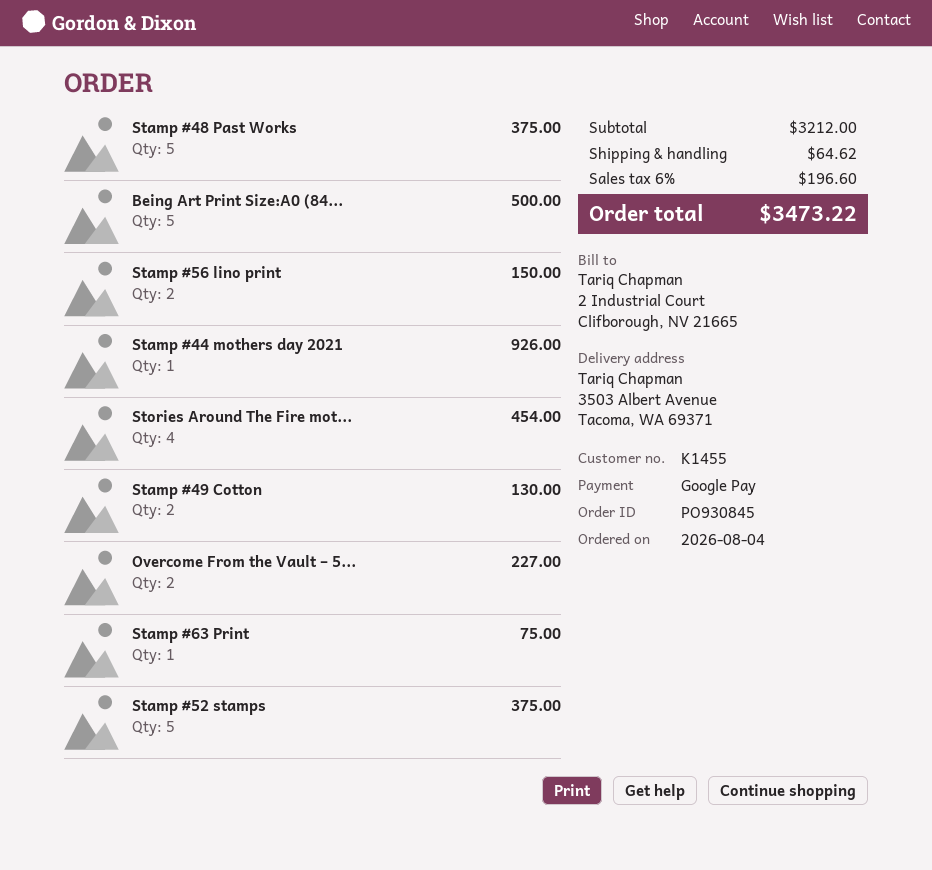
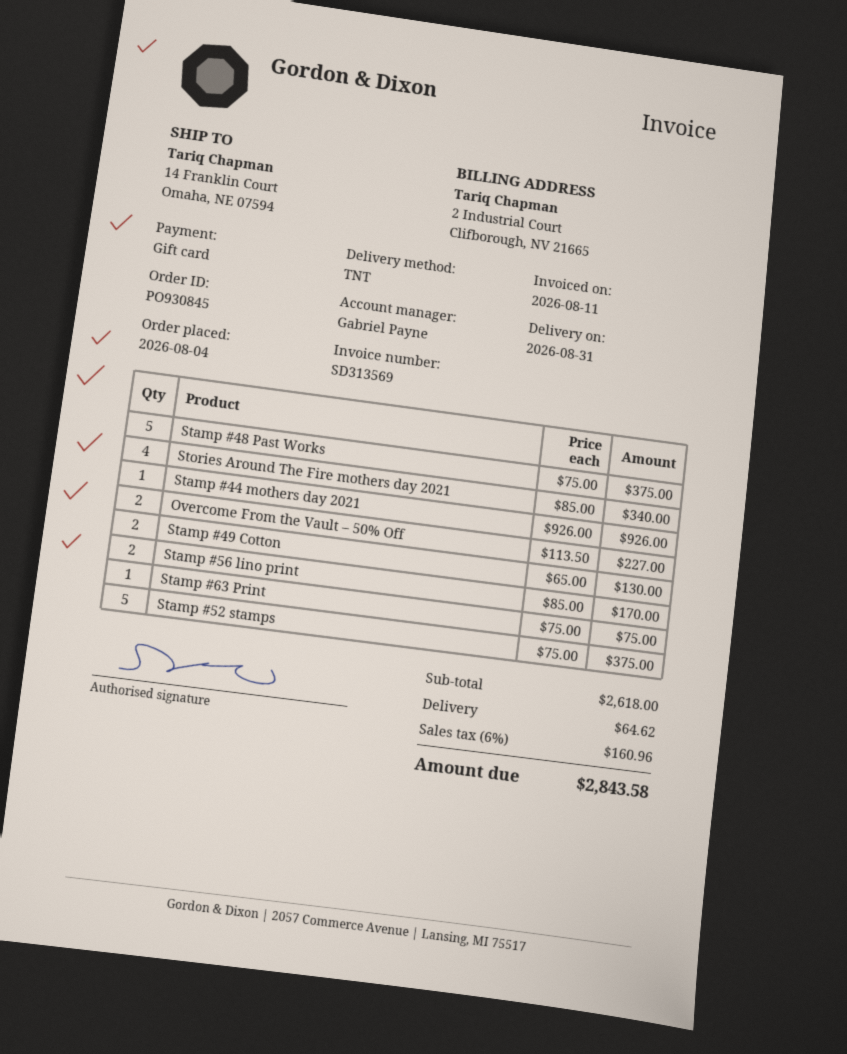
payment method: Google Pay -> gift card
ship to: 3503 Albert Avenue, Tacoma, WA 69371 -> 14 Franklin Court, Omaha, NE 07594
Being Art Print Size:A0 (84...: 5 for 500.00 -> none
Stamp #56 lino print: 2 for 150.00 -> 2 for 170.00
Stories Around The Fire mot...: 4 for 454.00 -> 4 for 340.00
subtotal: 3212.00 -> 2618.00
tax: 6% = 196.60 -> 6% = 160.96
total: 3473.22 -> 2843.58

